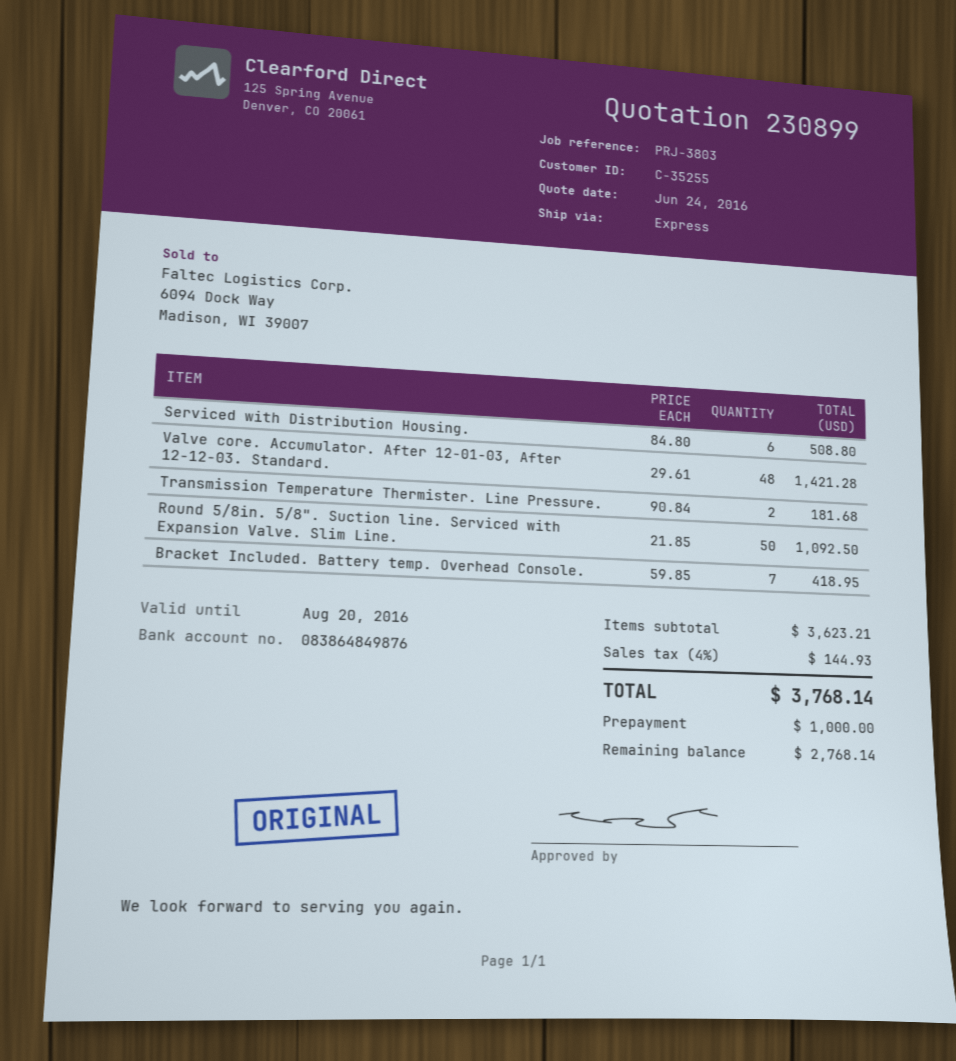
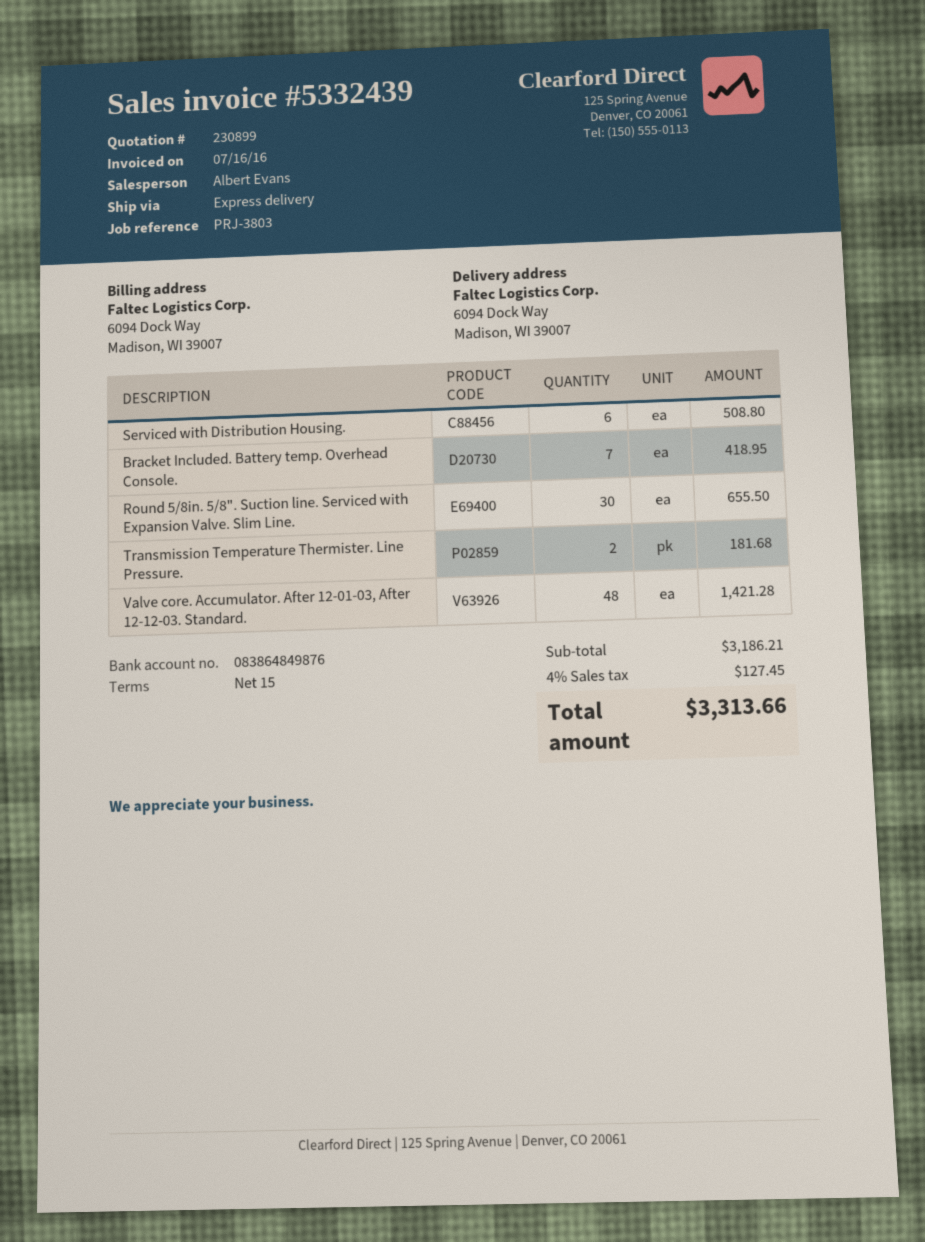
Round 5/8in. 5/8". Suction line. Serviced with Expansion Valve. Slim Line.: 50 for 1092.50 -> 30 for 655.50
subtotal: 3623.21 -> 3186.21
tax: 4% = 144.93 -> 4% = 127.45
total: 3768.14 -> 3313.66

